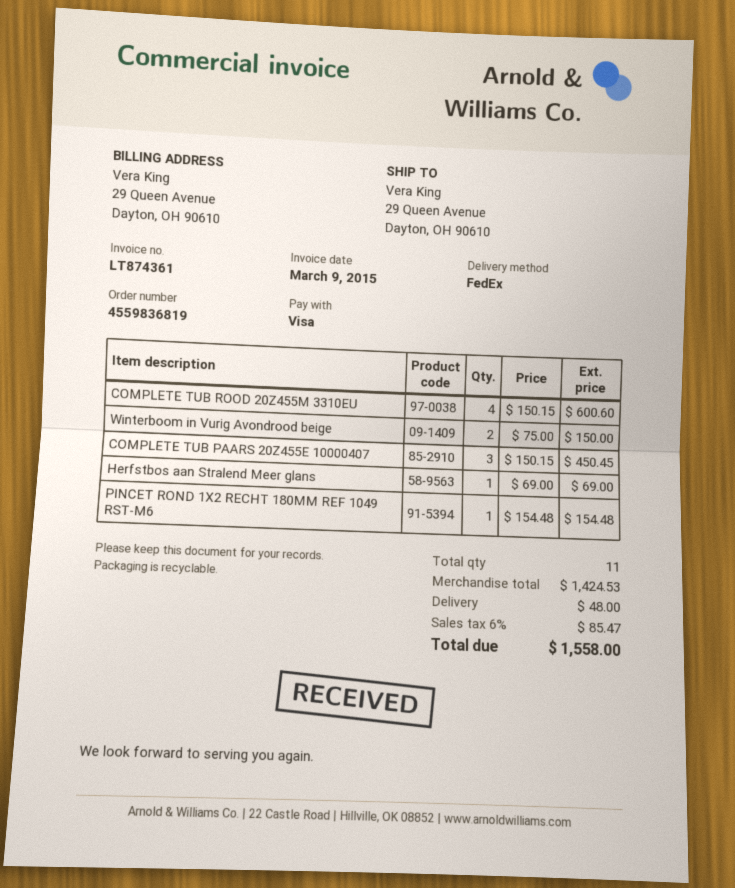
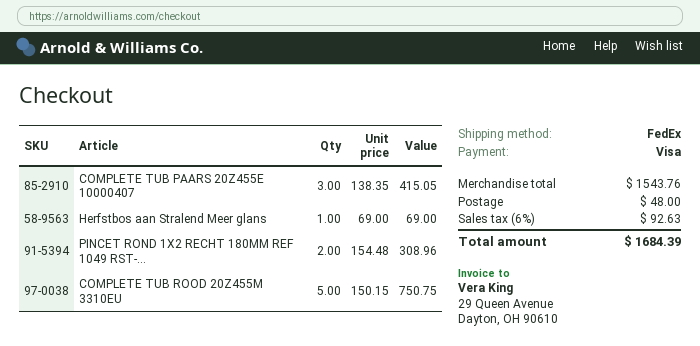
COMPLETE TUB ROOD 20Z455M 3310EU: 4 x 150.15 = 600.60 -> 5 x 150.15 = 750.75
Winterboom in Vurig Avondrood beige: 2 x 75.00 = 150.00 -> none
COMPLETE TUB PAARS 20Z455E 10000407: 3 x 150.15 = 450.45 -> 3 x 138.35 = 415.05
PINCET ROND 1X2 RECHT 180MM REF 1049 RST-M6: 1 x 154.48 = 154.48 -> 2 x 154.48 = 308.96
subtotal: 1424.53 -> 1543.76
tax: 6% = 85.47 -> 6% = 92.63
total: 1558.00 -> 1684.39

